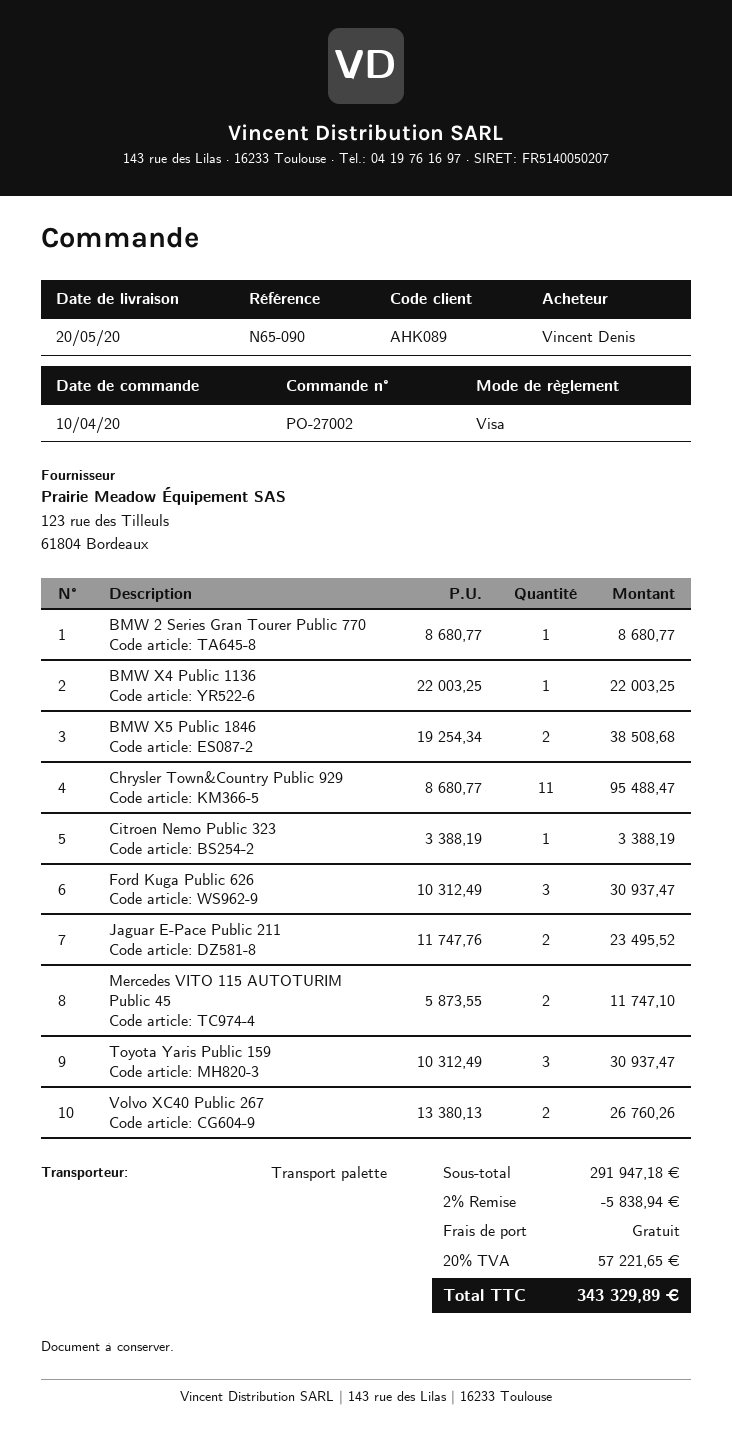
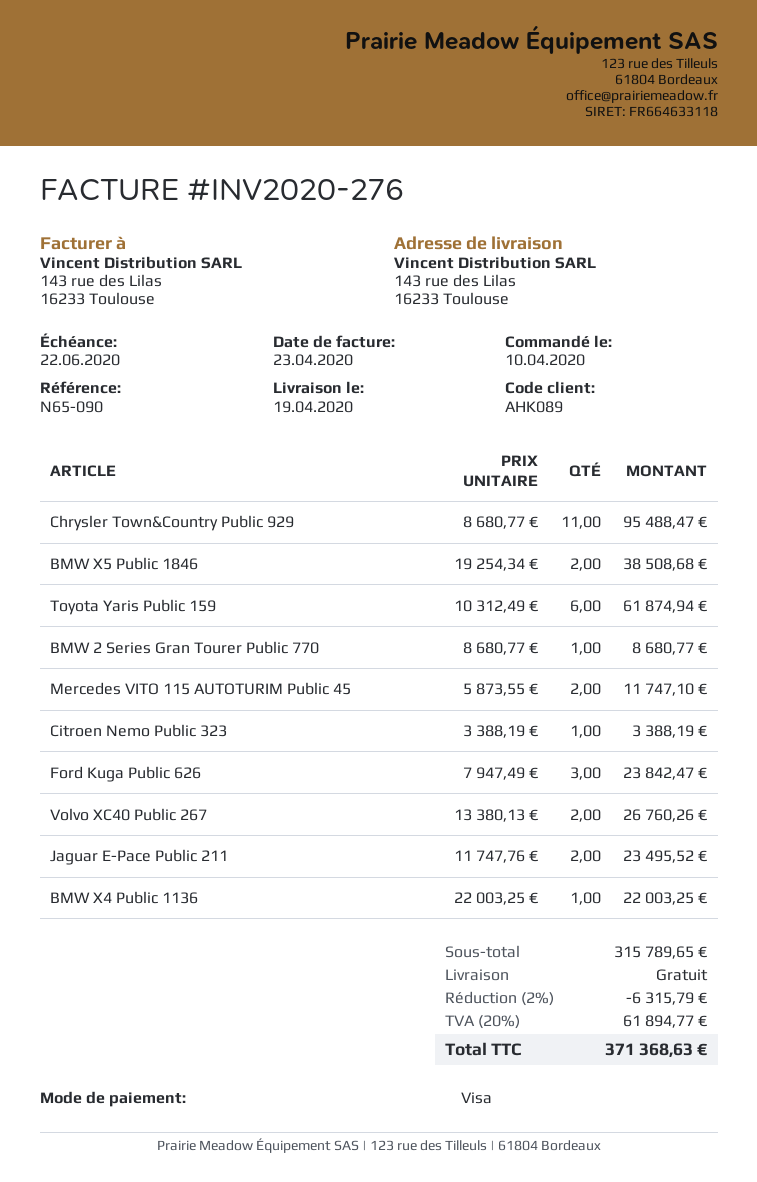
delivery date: 2020-05-20 -> 2020-04-19
Ford Kuga Public 626: 3 x 10312.49 = 30937.47 -> 3 x 7947.49 = 23842.47
Toyota Yaris Public 159: 3 x 10312.49 = 30937.47 -> 6 x 10312.49 = 61874.94
subtotal: 291947.18 -> 315789.65
discount: 2% = 5838.94 -> 2% = 6315.79
tax: 20% = 57221.65 -> 20% = 61894.77
total: 343329.89 -> 371368.63

